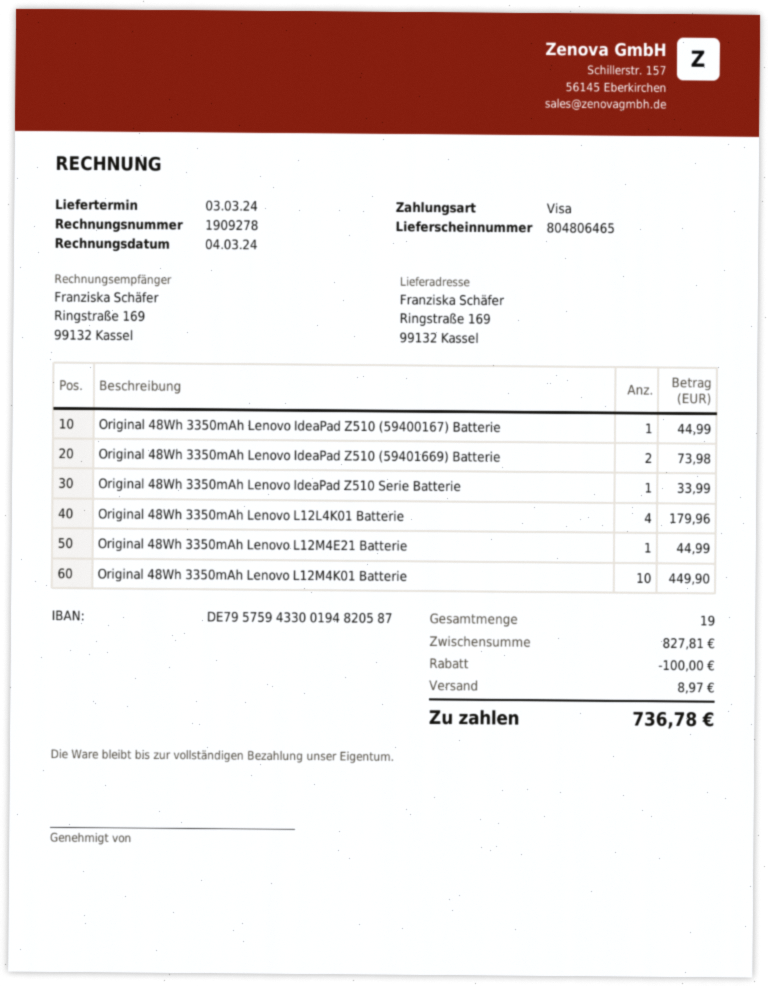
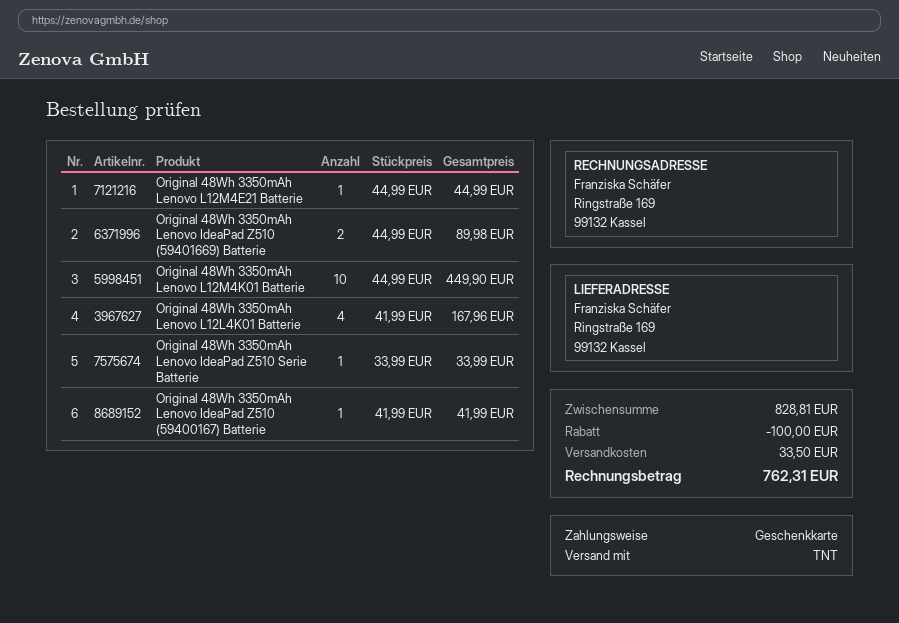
payment method: Visa -> gift card
Original 48Wh 3350mAh Lenovo IdeaPad Z510 (59400167) Batterie: 1 for 44.99 -> 1 for 41.99
Original 48Wh 3350mAh Lenovo IdeaPad Z510 (59401669) Batterie: 2 for 73.98 -> 2 for 89.98
Original 48Wh 3350mAh Lenovo L12L4K01 Batterie: 4 for 179.96 -> 4 for 167.96
subtotal: 827.81 -> 828.81
shipping: 8.97 -> 33.50
total: 736.78 -> 762.31

